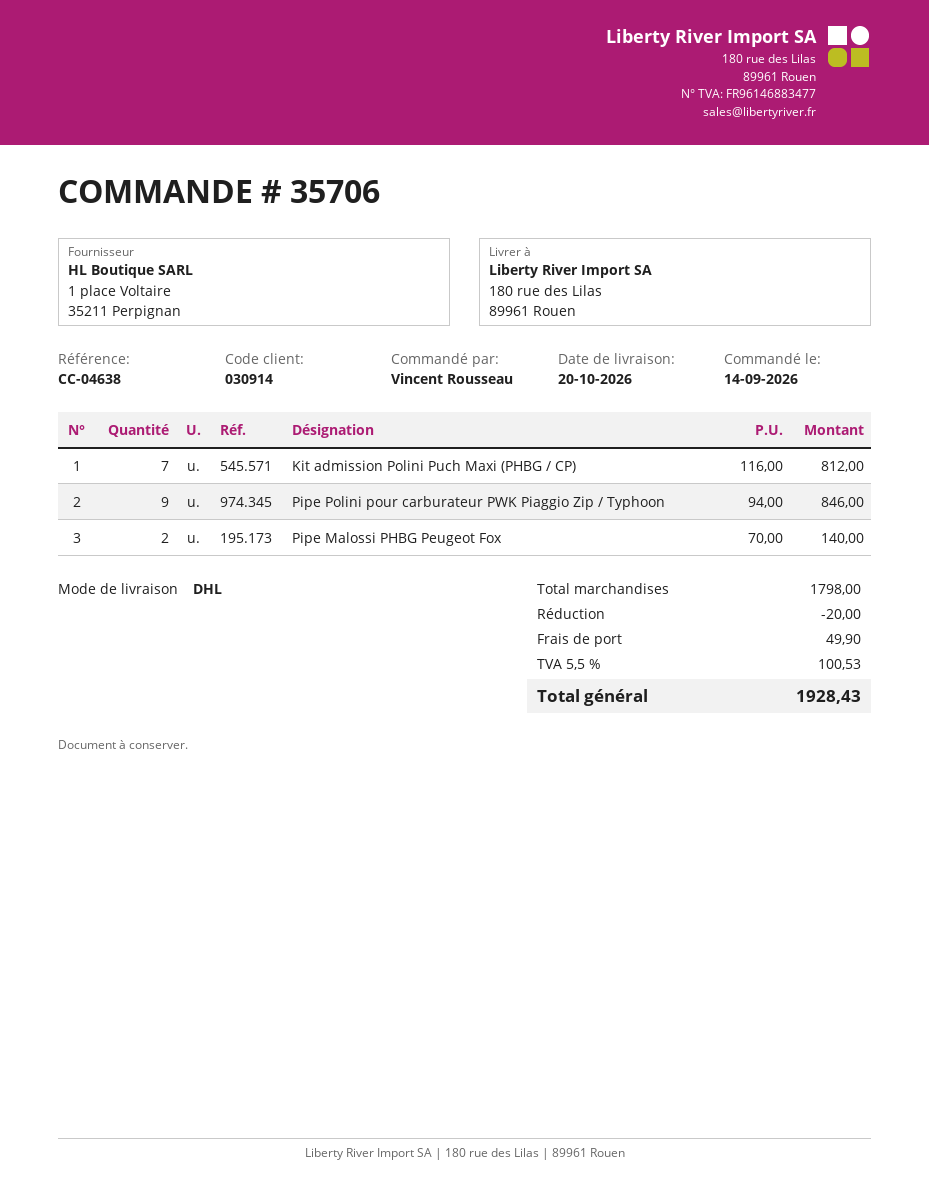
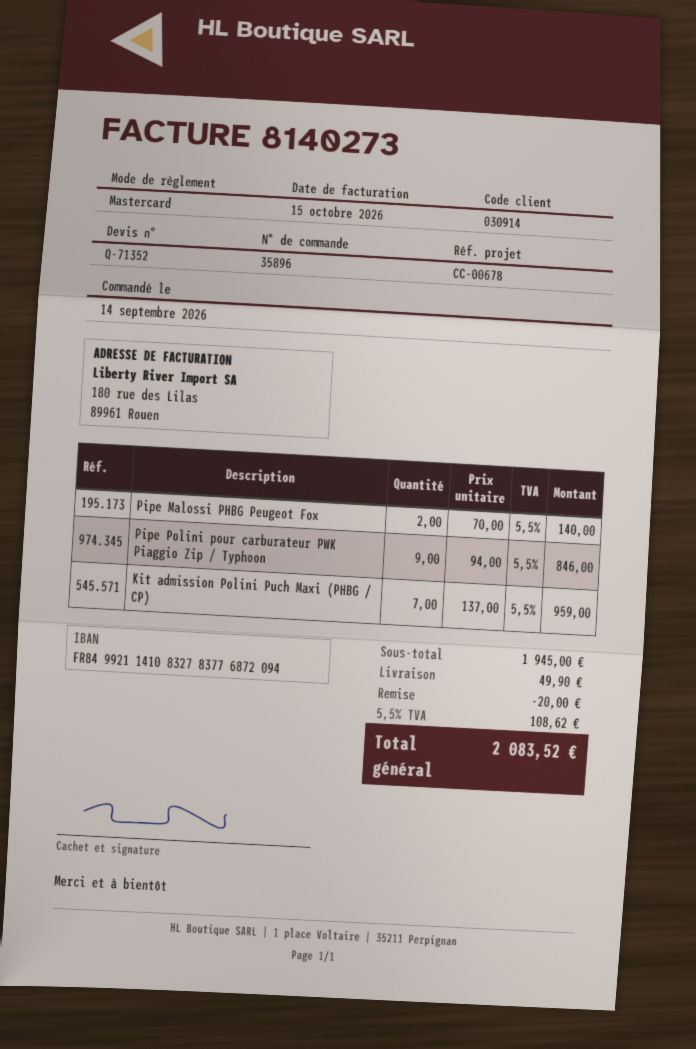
order number: 35706 -> 35896
reference: CC-04638 -> CC-00678
Kit admission Polini Puch Maxi (PHBG / CP): 7 x 116.00 = 812.00 -> 7 x 137.00 = 959.00
subtotal: 1798.00 -> 1945.00
tax: 5.5% = 100.53 -> 5.5% = 108.62
total: 1928.43 -> 2083.52

